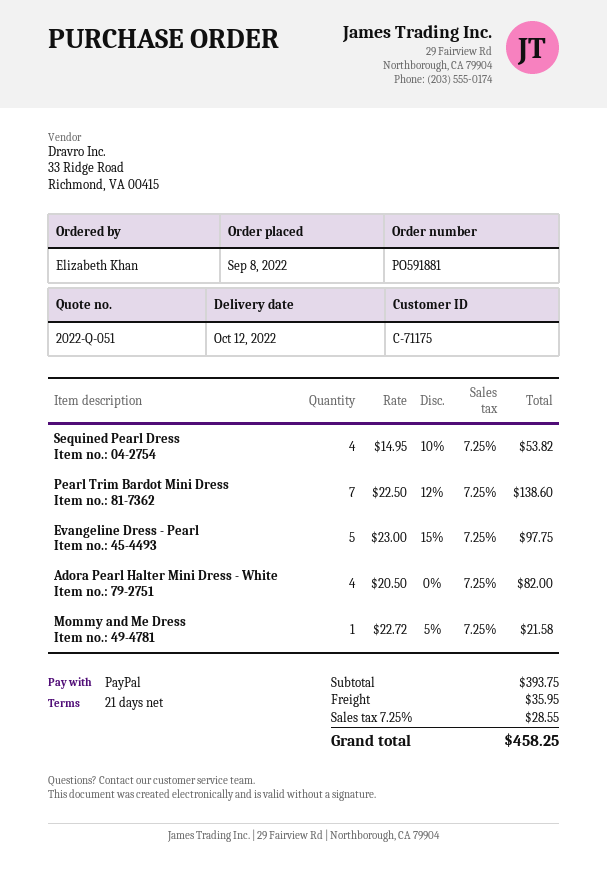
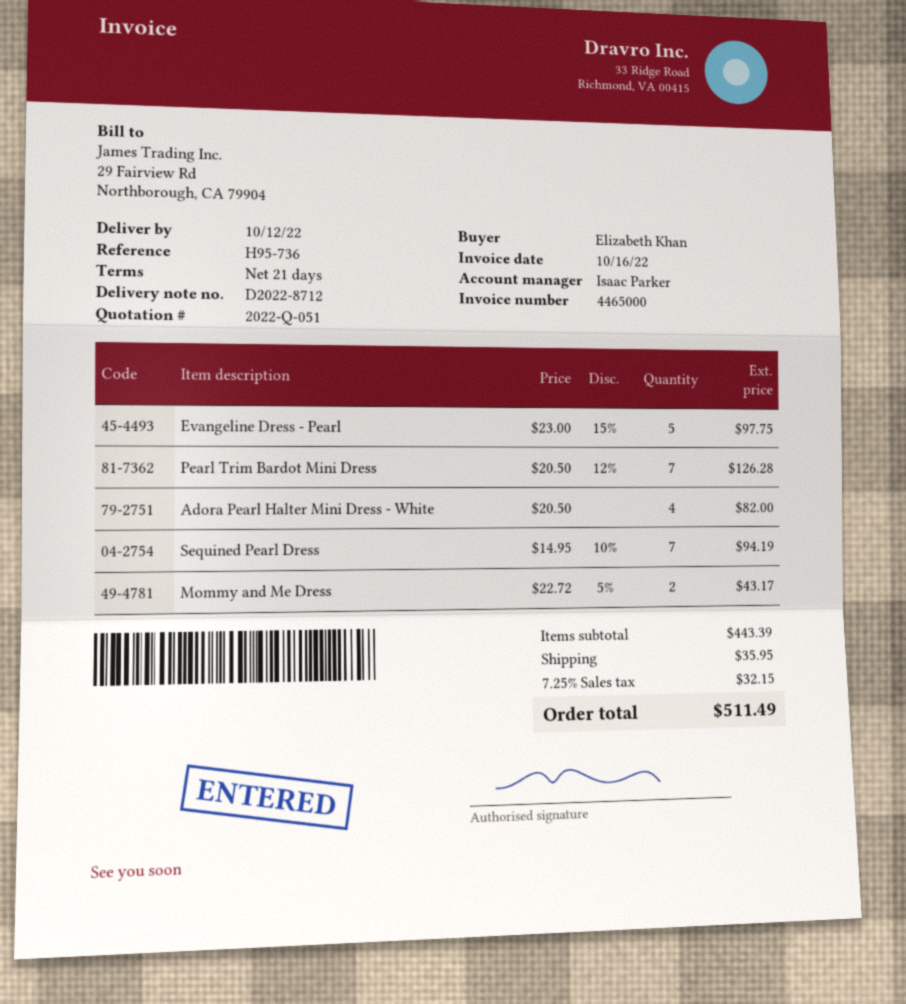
Sequined Pearl Dress: 4 x 14.95 - 10% = 53.82 -> 7 x 14.95 - 10% = 94.19
Pearl Trim Bardot Mini Dress: 7 x 22.50 - 12% = 138.60 -> 7 x 20.50 - 12% = 126.28
Mommy and Me Dress: 1 x 22.72 - 5% = 21.58 -> 2 x 22.72 - 5% = 43.17
subtotal: 393.75 -> 443.39
tax: 7.25% = 28.55 -> 7.25% = 32.15
total: 458.25 -> 511.49

